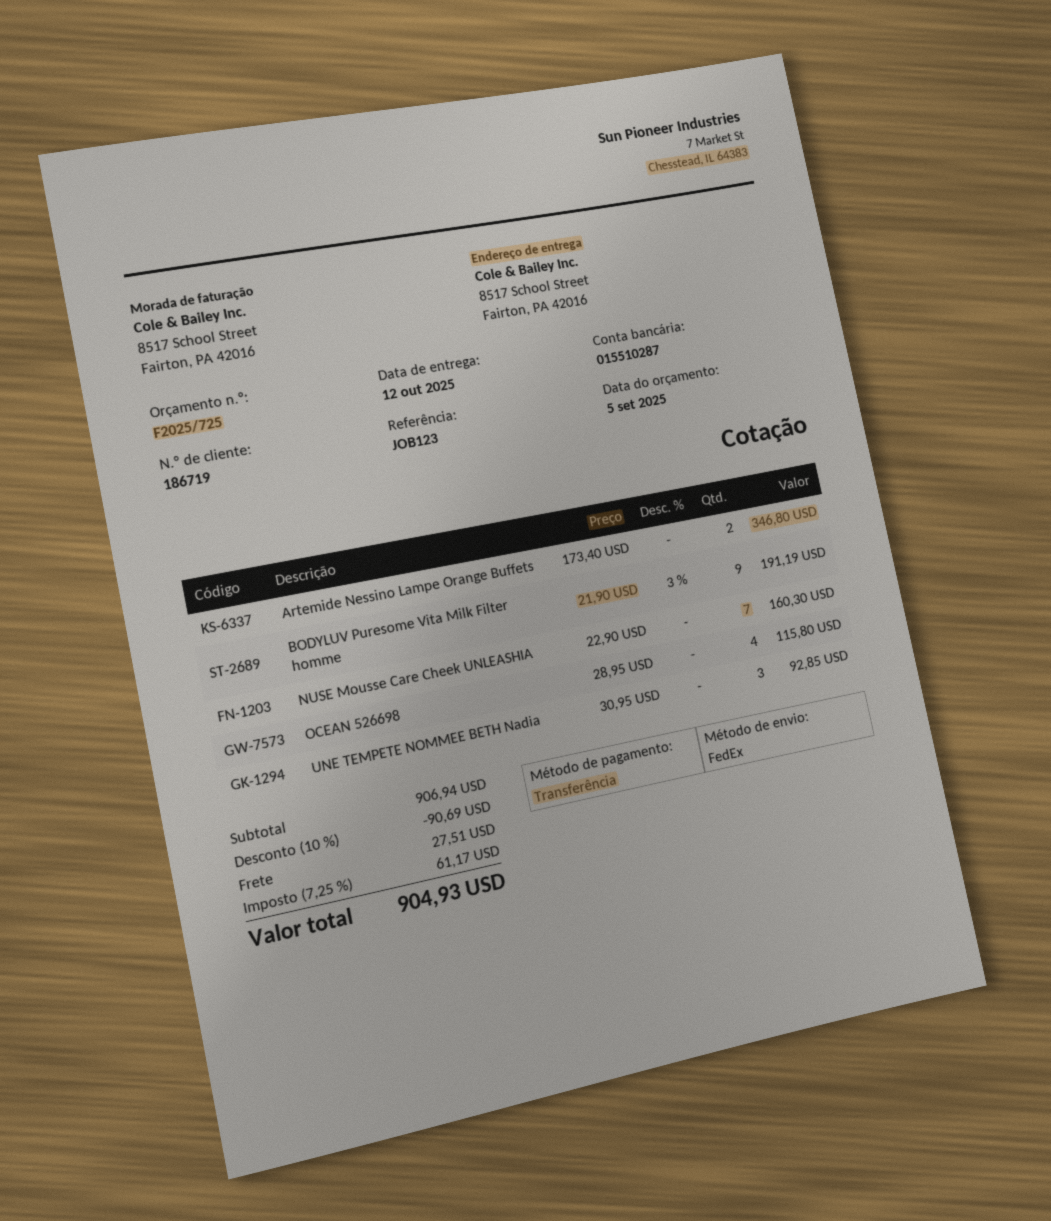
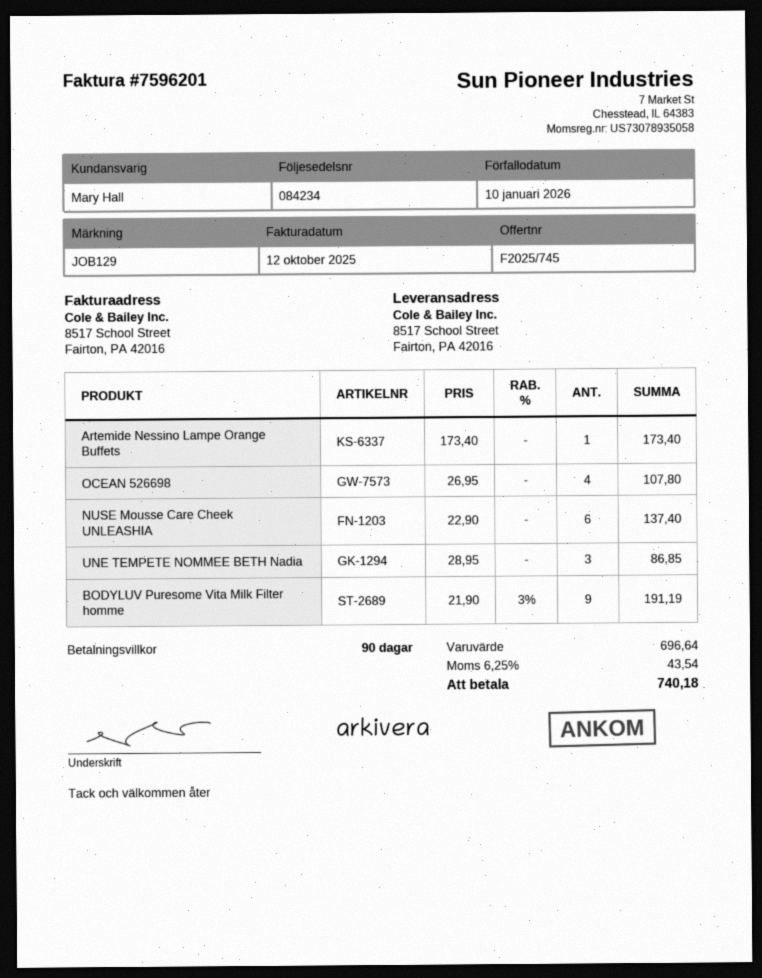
quote number: F2025/725 -> F2025/745
reference: JOB123 -> JOB129
Artemide Nessino Lampe Orange Buffets: 2 x 173.40 = 346.80 -> 1 x 173.40 = 173.40
NUSE Mousse Care Cheek UNLEASHIA: 7 x 22.90 = 160.30 -> 6 x 22.90 = 137.40
OCEAN 526698: 4 x 28.95 = 115.80 -> 4 x 26.95 = 107.80
UNE TEMPETE NOMMEE BETH Nadia: 3 x 30.95 = 92.85 -> 3 x 28.95 = 86.85
subtotal: 906.94 -> 696.64
discount: 10% = 90.69 -> none
shipping: 27.51 -> none
tax: 7.25% = 61.17 -> 6.25% = 43.54
total: 904.93 -> 740.18

